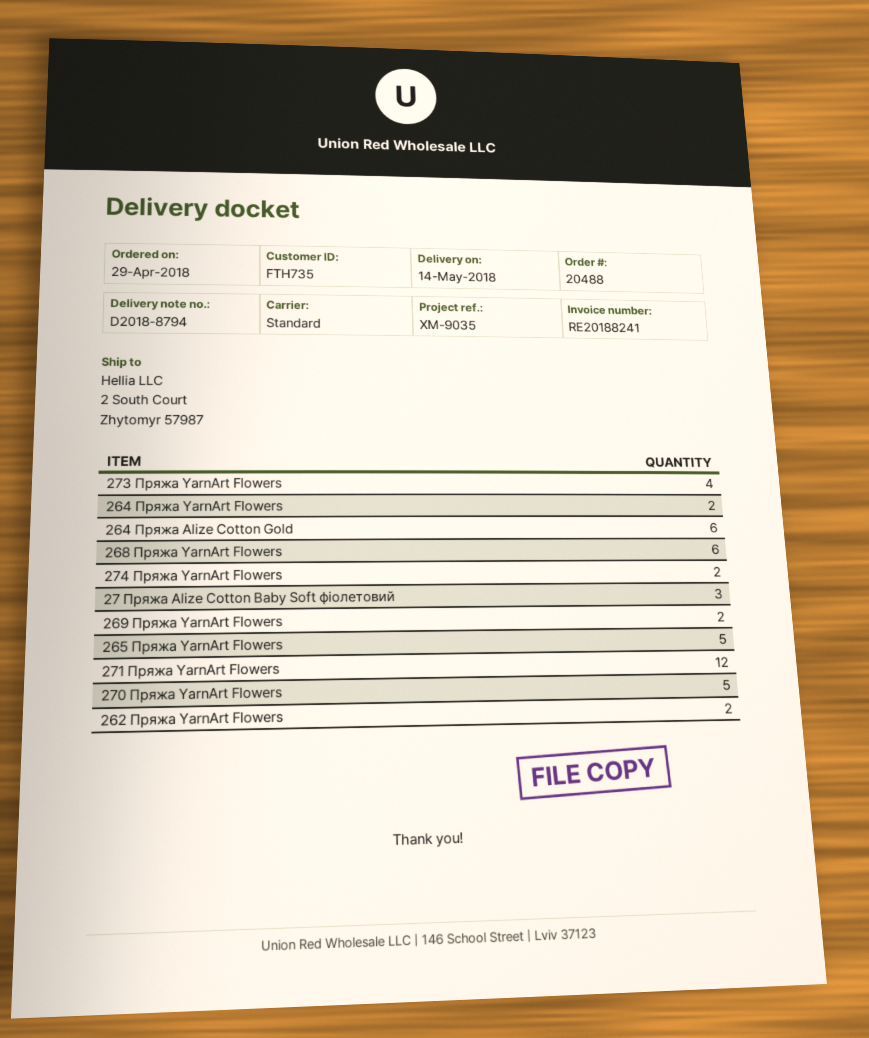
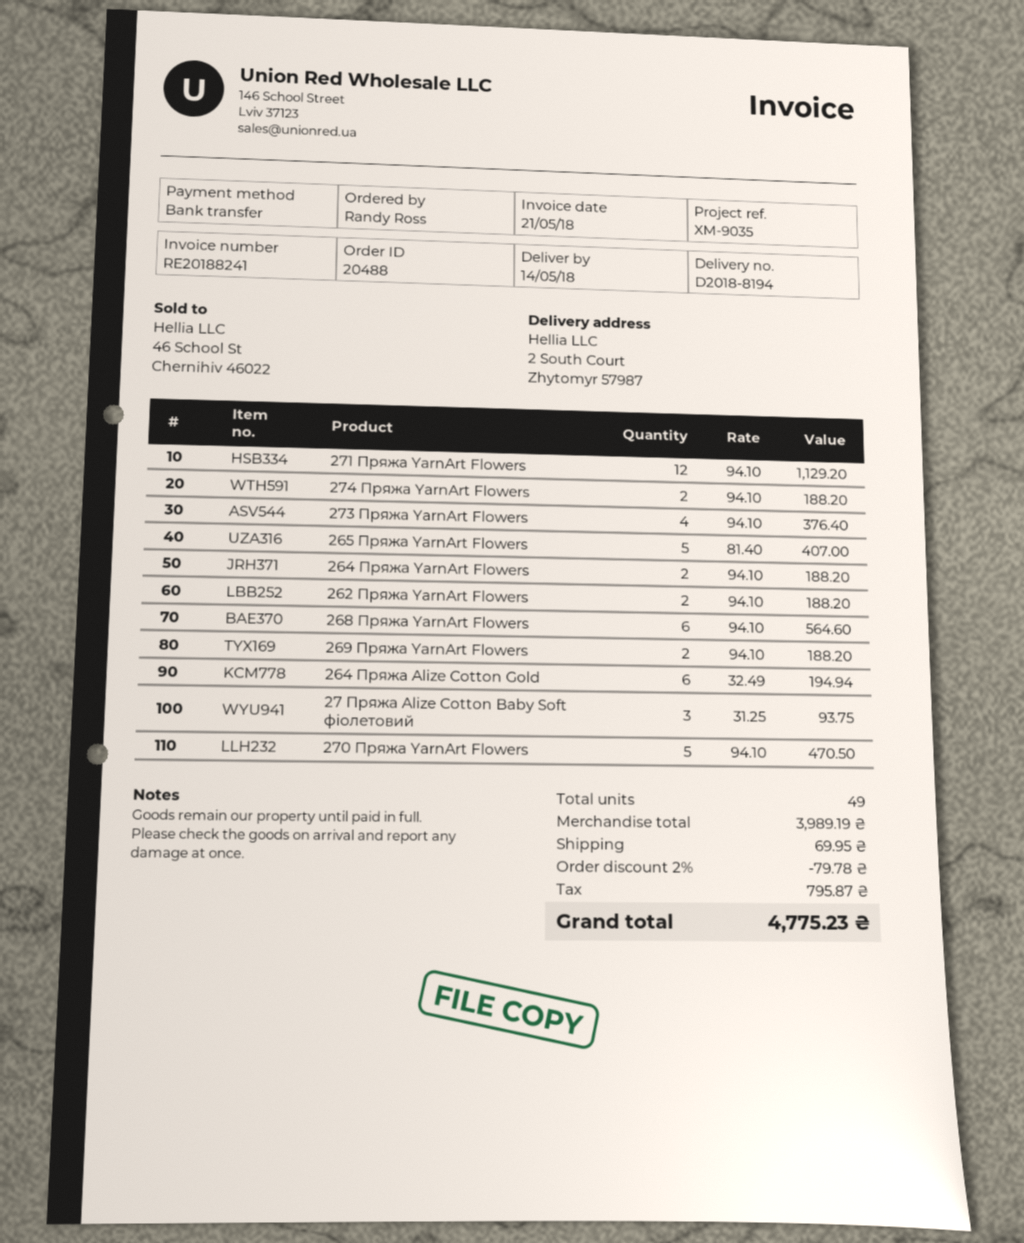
delivery note number: D2018-8794 -> D2018-8194

